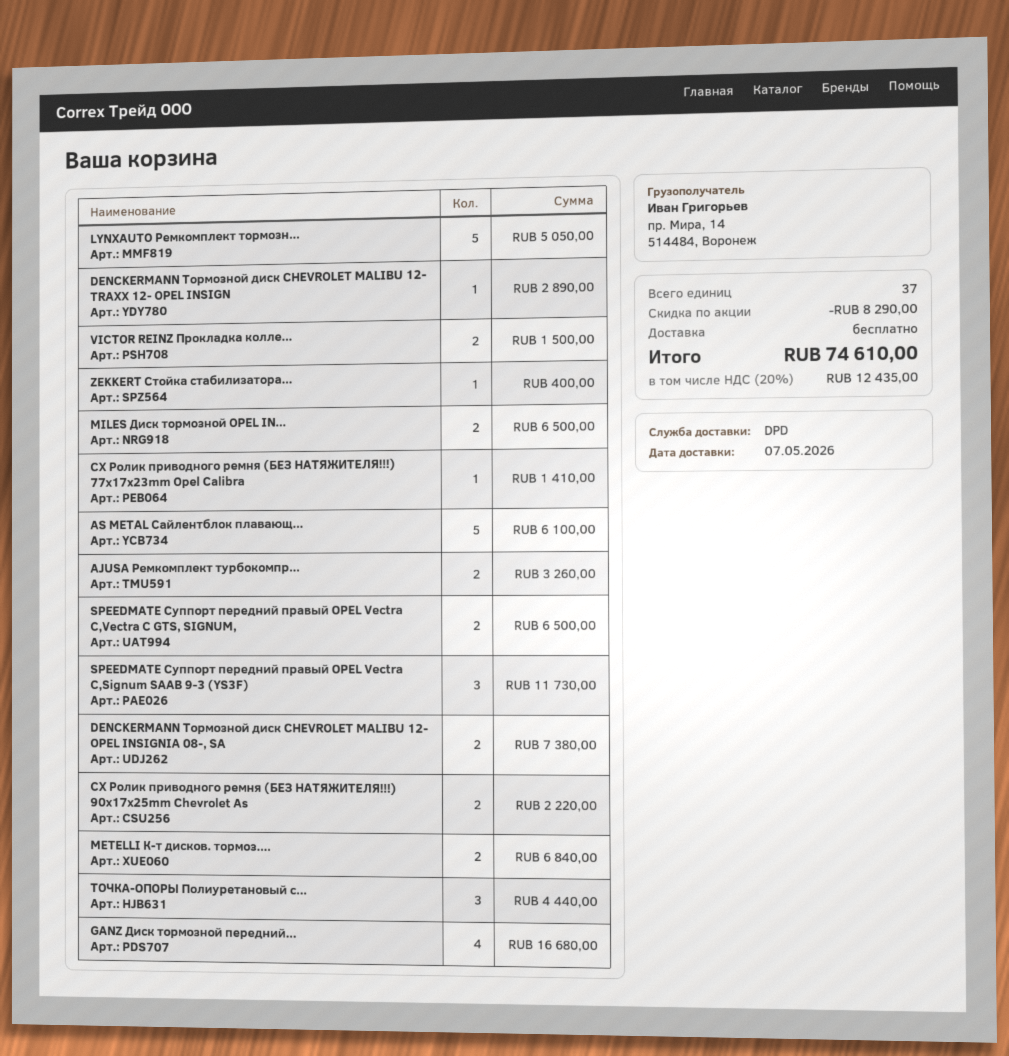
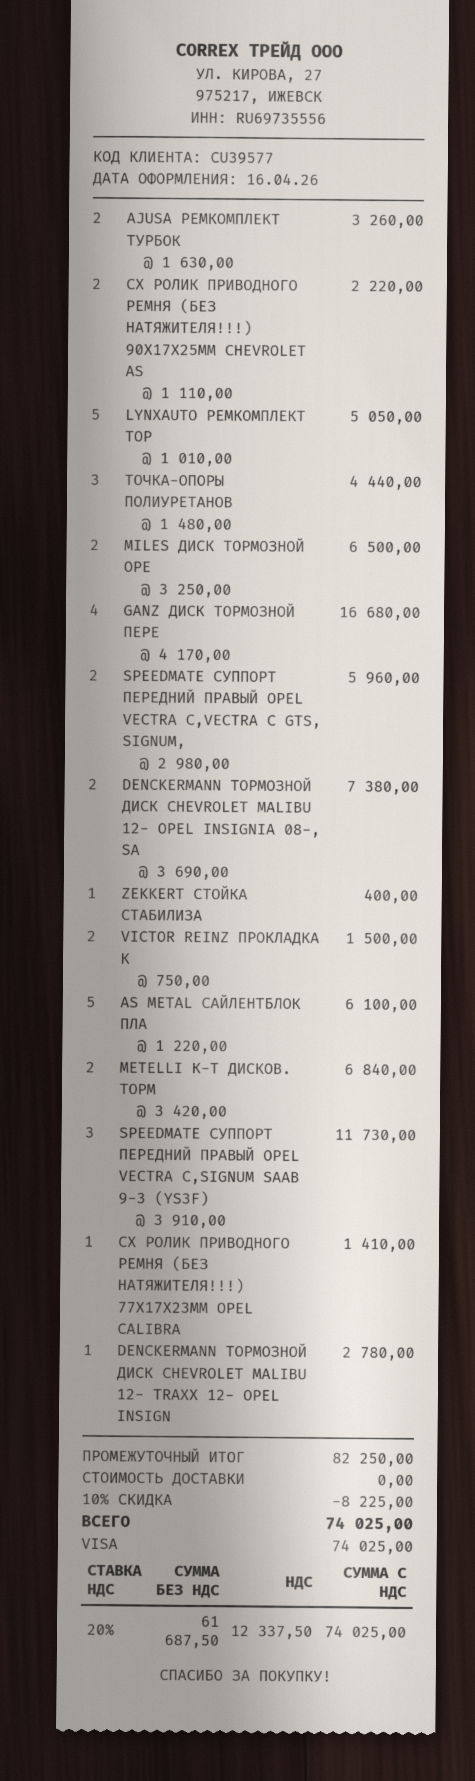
DENCKERMANN Тормозной диск CHEVROLET MALIBU 12- TRAXX 12- OPEL INSIGN: 1 for 2890.00 -> 1 for 2780.00
SPEEDMATE Суппорт передний правый OPEL Vectra C,Vectra C GTS, SIGNUM,: 2 for 6500.00 -> 2 for 5960.00
discount: 8290.00 -> 8225.00
tax: 20% = 12435.00 -> 20% = 12337.50
total: 74610.00 -> 74025.00

